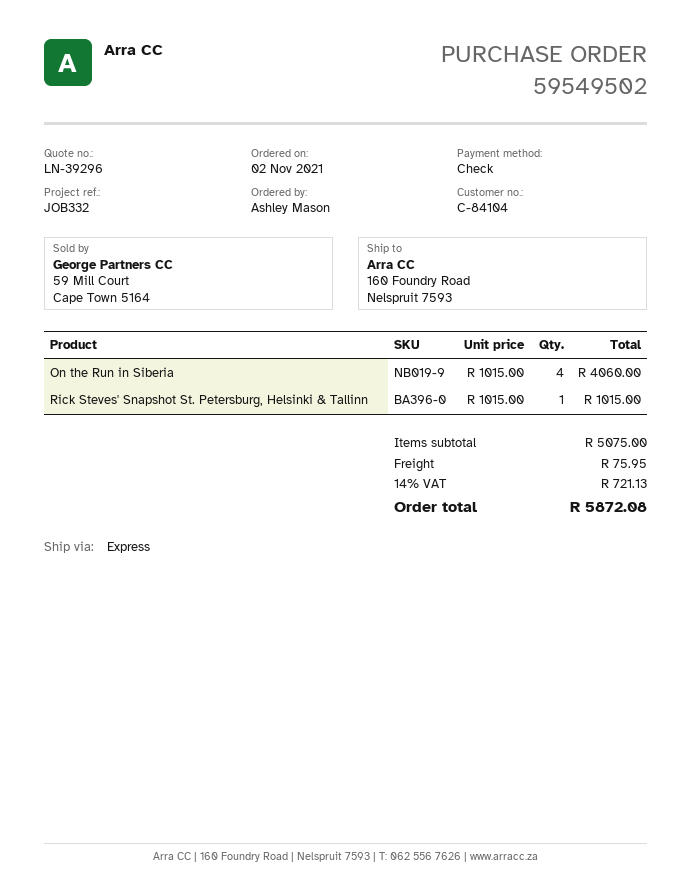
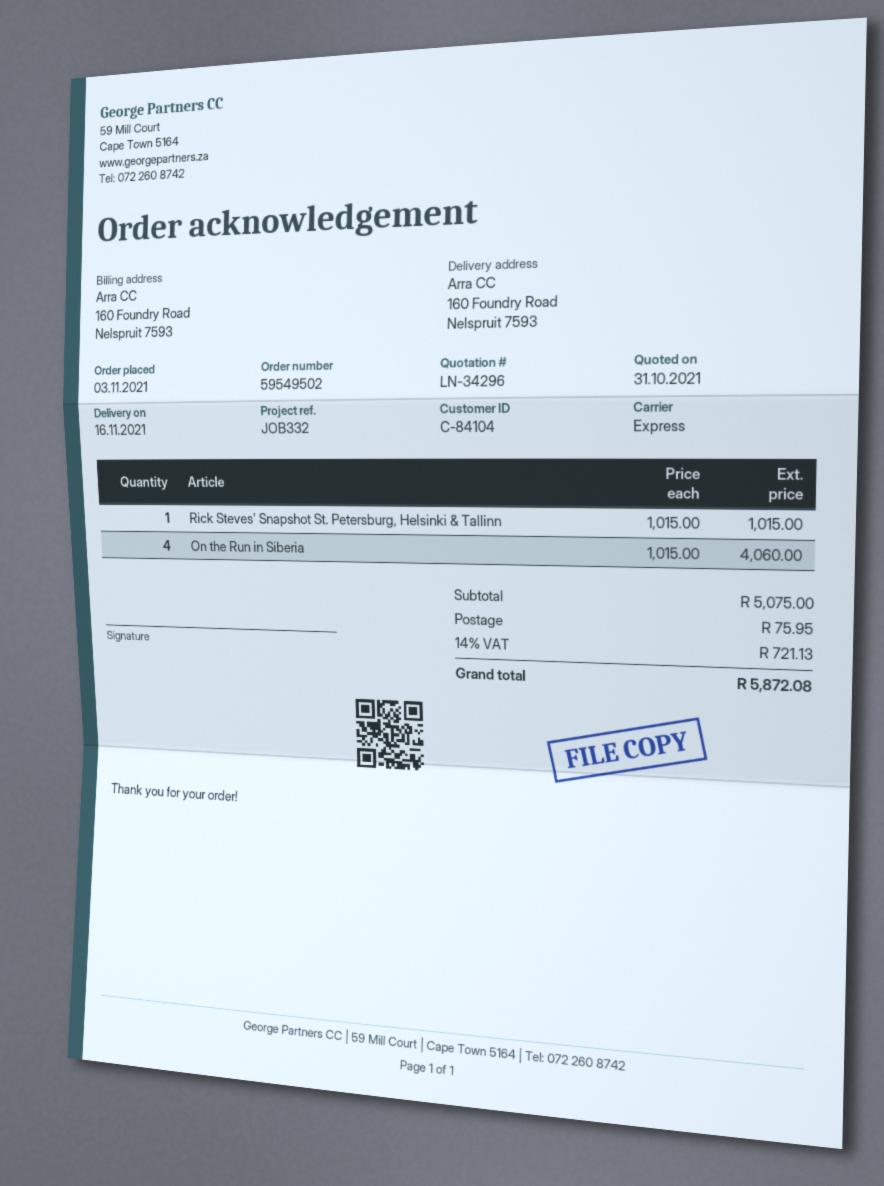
quote number: LN-39296 -> LN-34296
order date: 2021-11-02 -> 2021-11-03

